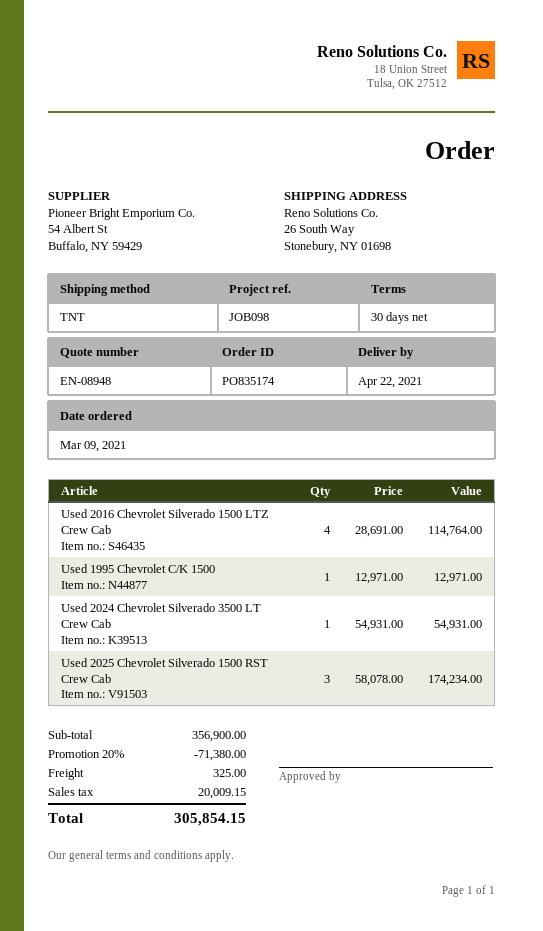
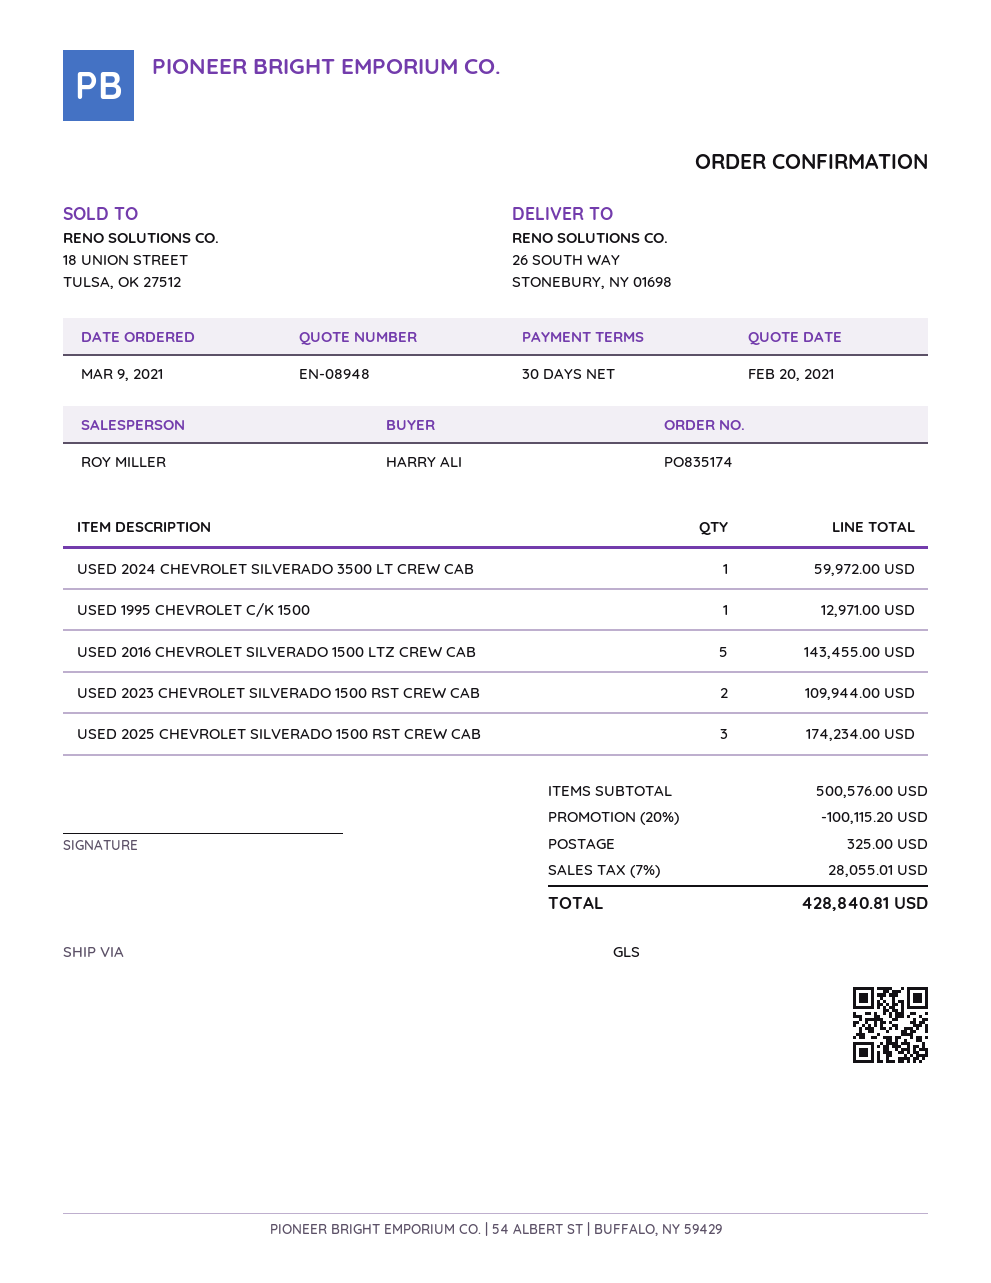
shipping method: TNT -> GLS
Used 2016 Chevrolet Silverado 1500 LTZ Crew Cab: 4 for 114764.00 -> 5 for 143455.00
Used 2024 Chevrolet Silverado 3500 LT Crew Cab: 1 for 54931.00 -> 1 for 59972.00
USED 2023 CHEVROLET SILVERADO 1500 RST CREW CAB: none -> 2 for 109944.00
subtotal: 356900.00 -> 500576.00
discount: 20% = 71380.00 -> 20% = 100115.20
tax: 20009.15 -> 28055.01
total: 305854.15 -> 428840.81

